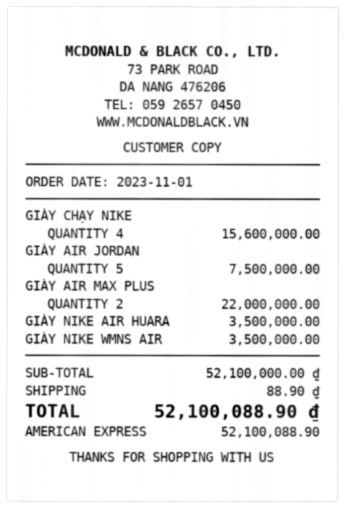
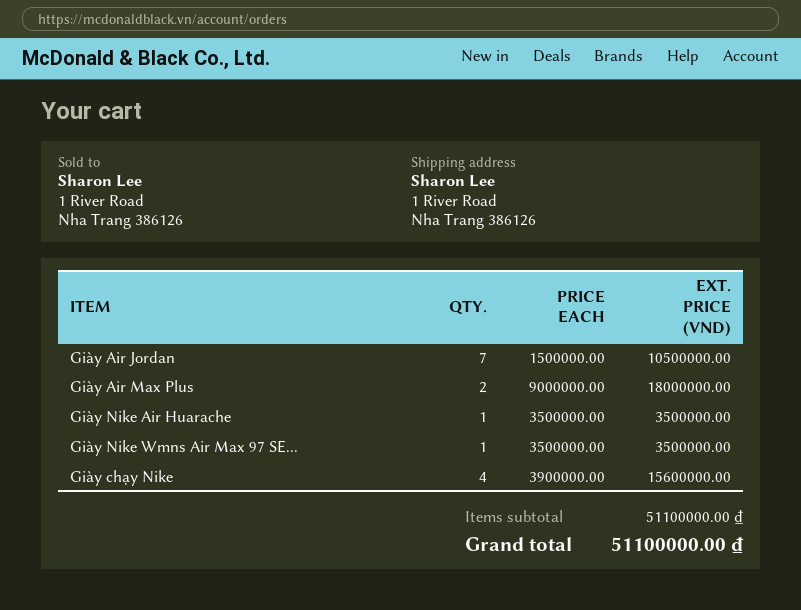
GIÀY AIR JORDAN: 5 for 7500000.00 -> 7 for 10500000.00
GIÀY AIR MAX PLUS: 2 for 22000000.00 -> 2 for 18000000.00
subtotal: 52100000.00 -> 51100000.00
shipping: 88.90 -> none
total: 52100088.90 -> 51100000.00

